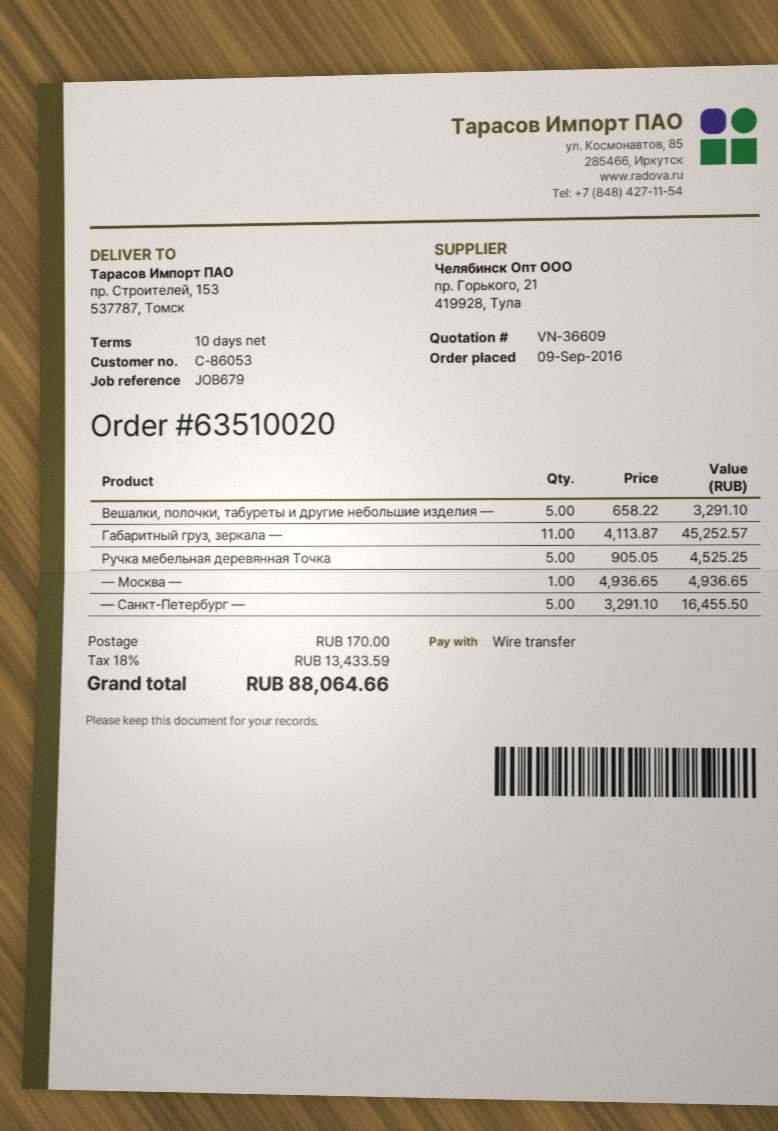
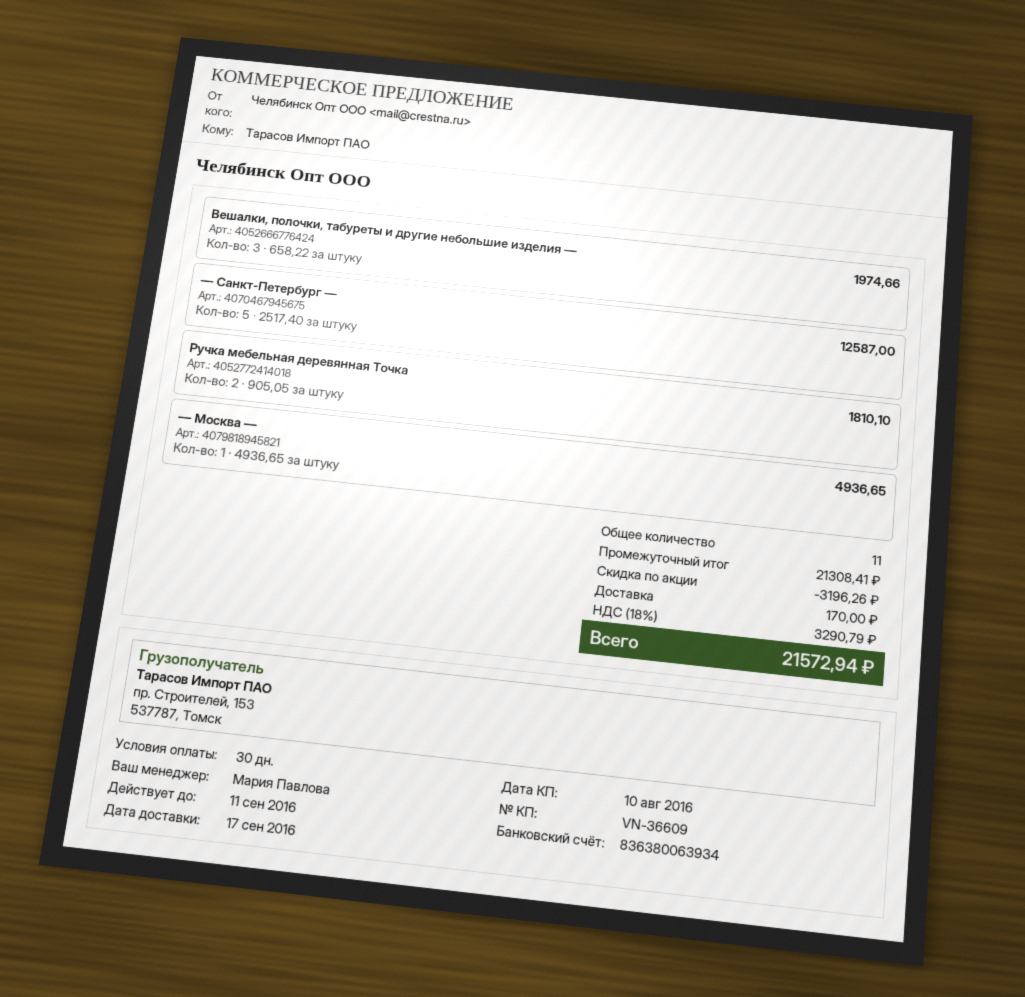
payment terms: 10 days -> 30 days
Вешалки, полочки, табуреты и другие небольшие изделия —: 5 x 658.22 = 3291.10 -> 3 x 658.22 = 1974.66
Габаритный груз, зеркала —: 11 x 4113.87 = 45252.57 -> none
Ручка мебельная деревянная Точка: 5 x 905.05 = 4525.25 -> 2 x 905.05 = 1810.10
— Санкт-Петербург —: 5 x 3291.10 = 16455.50 -> 5 x 2517.40 = 12587.00
discount: none -> 3196.26
tax: 18% = 13433.59 -> 18% = 3290.79
total: 88064.66 -> 21572.94

